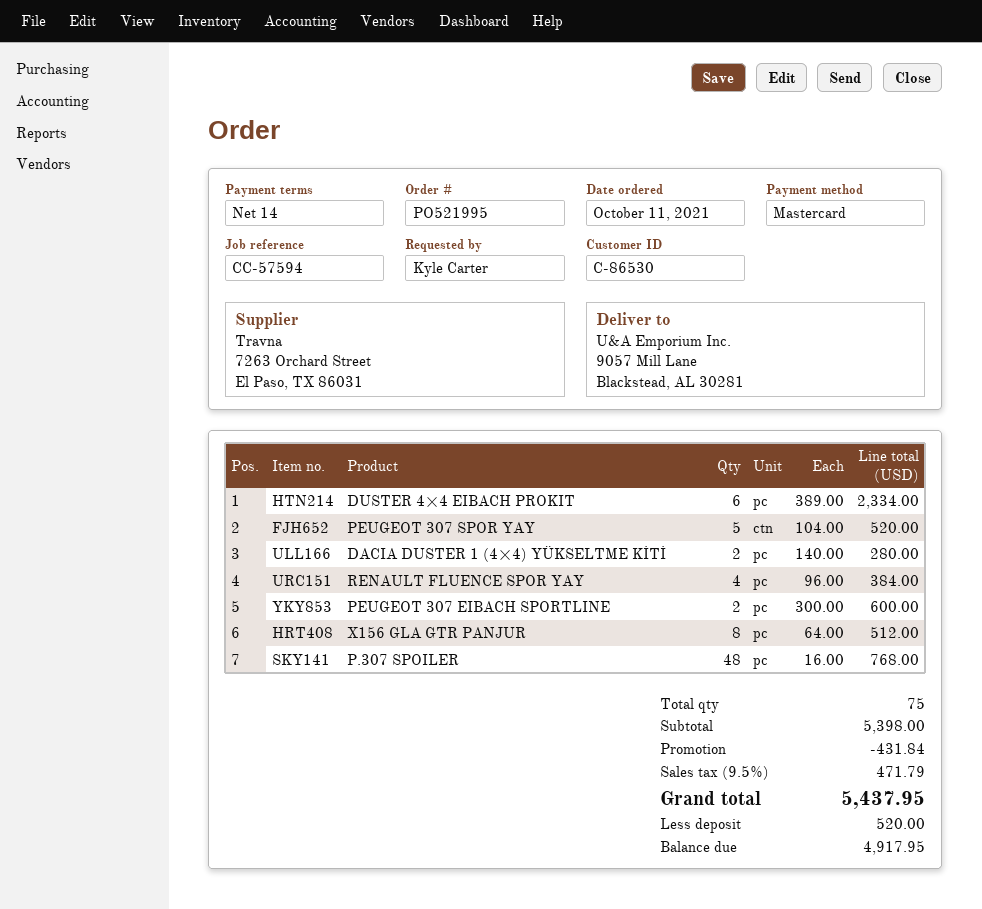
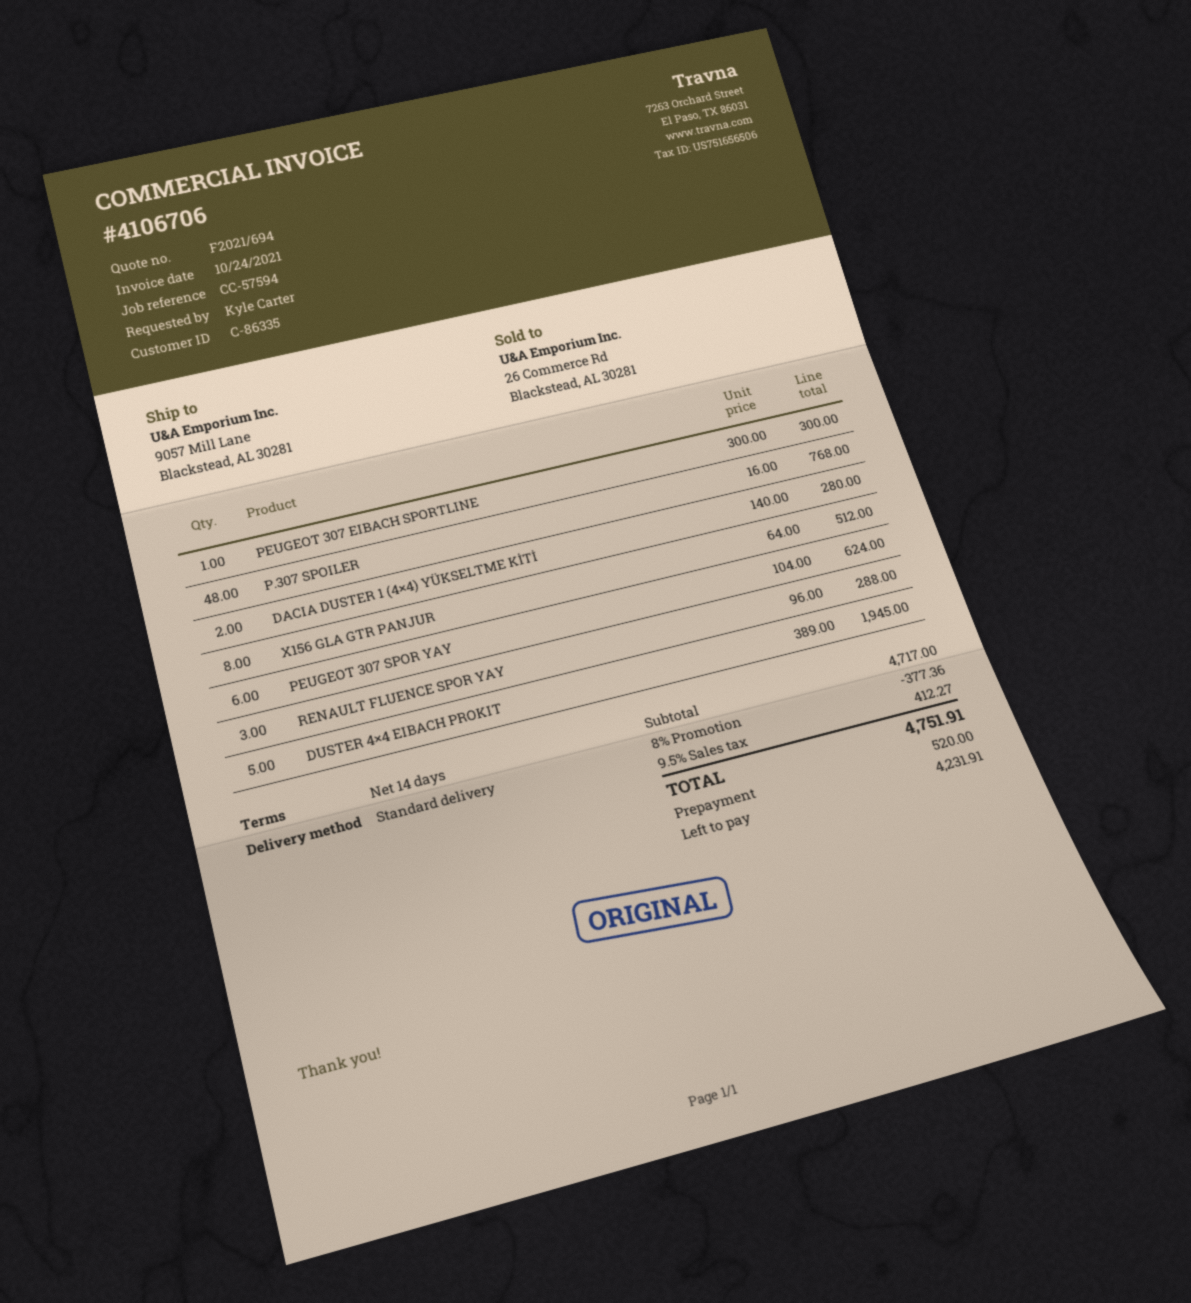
customer number: C-86530 -> C-86335
DUSTER 4×4 EIBACH PROKIT: 6 x 389.00 = 2334.00 -> 5 x 389.00 = 1945.00
PEUGEOT 307 SPOR YAY: 5 x 104.00 = 520.00 -> 6 x 104.00 = 624.00
RENAULT FLUENCE SPOR YAY: 4 x 96.00 = 384.00 -> 3 x 96.00 = 288.00
PEUGEOT 307 EIBACH SPORTLINE: 2 x 300.00 = 600.00 -> 1 x 300.00 = 300.00
subtotal: 5398.00 -> 4717.00
discount: 431.84 -> 377.36
tax: 9.5% = 471.79 -> 9.5% = 412.27
total: 5437.95 -> 4751.91
balance: 4917.95 -> 4231.91

